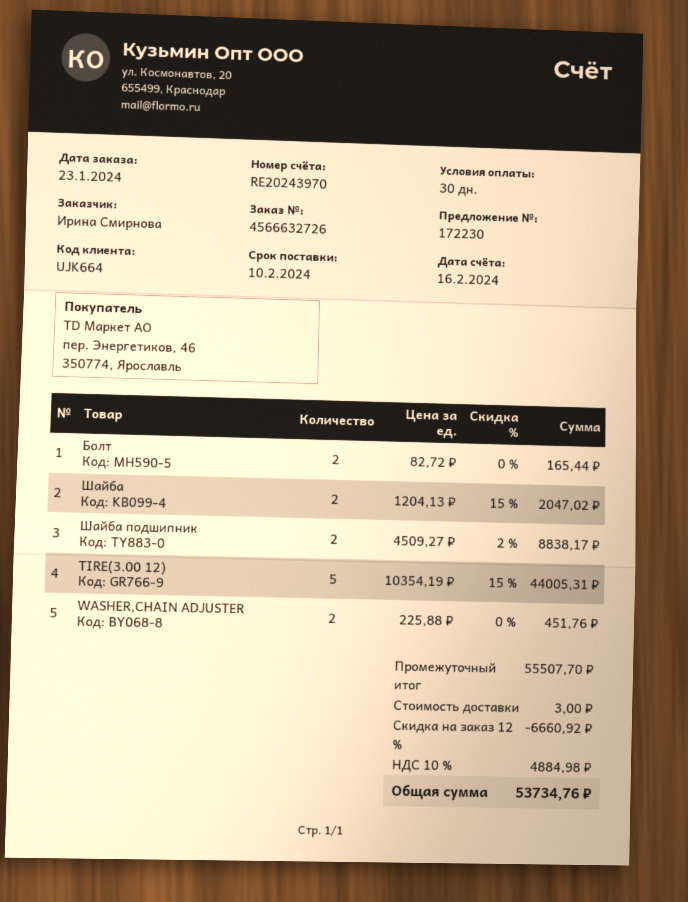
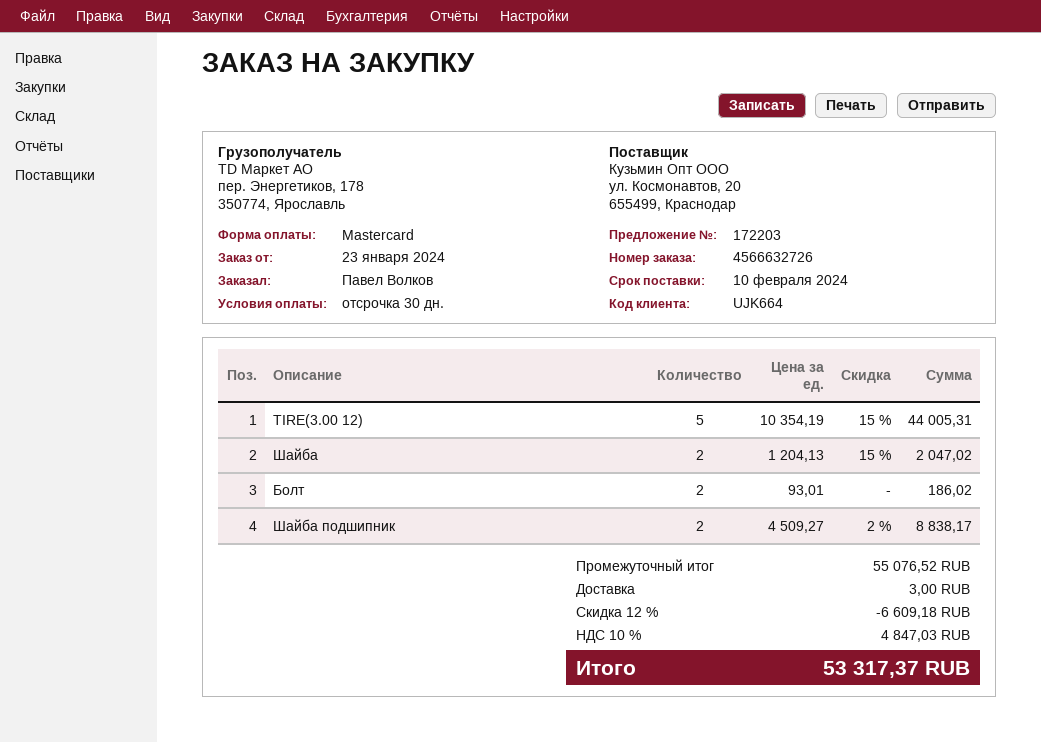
quote number: 172230 -> 172203
ordered by: Ирина Смирнова -> Павел Волков
Болт: 2 x 82.72 = 165.44 -> 2 x 93.01 = 186.02
WASHER,CHAIN ADJUSTER: 2 x 225.88 = 451.76 -> none
subtotal: 55507.70 -> 55076.52
discount: 12% = 6660.92 -> 12% = 6609.18
tax: 10% = 4884.98 -> 10% = 4847.03
total: 53734.76 -> 53317.37

